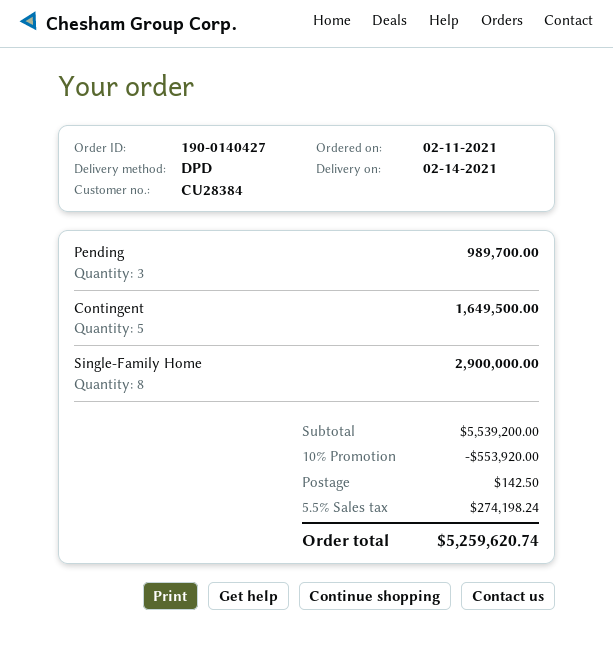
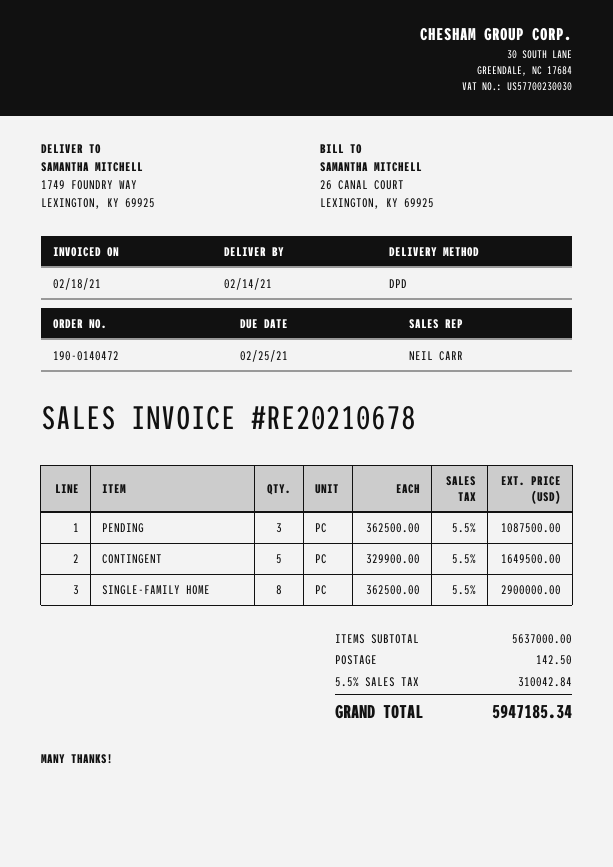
order number: 190-0140427 -> 190-0140472
Pending: 3 for 989700.00 -> 3 for 1087500.00
subtotal: 5539200.00 -> 5637000.00
discount: 10% = 553920.00 -> none
tax: 5.5% = 274198.24 -> 5.5% = 310042.84
total: 5259620.74 -> 5947185.34

